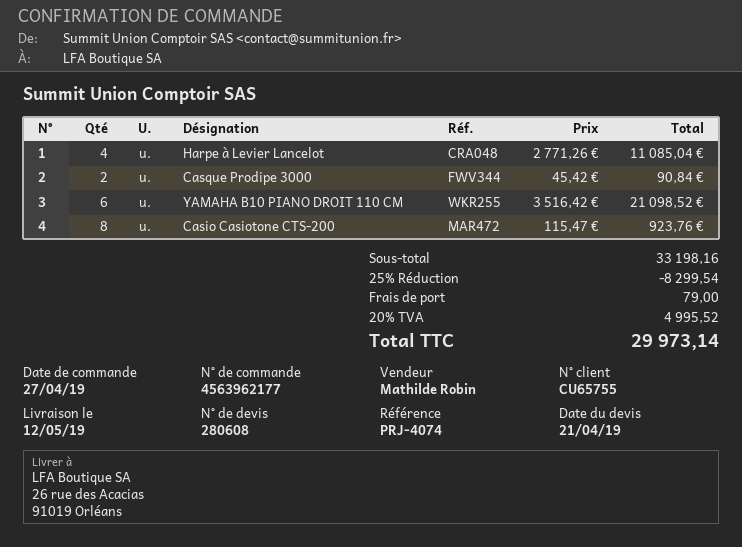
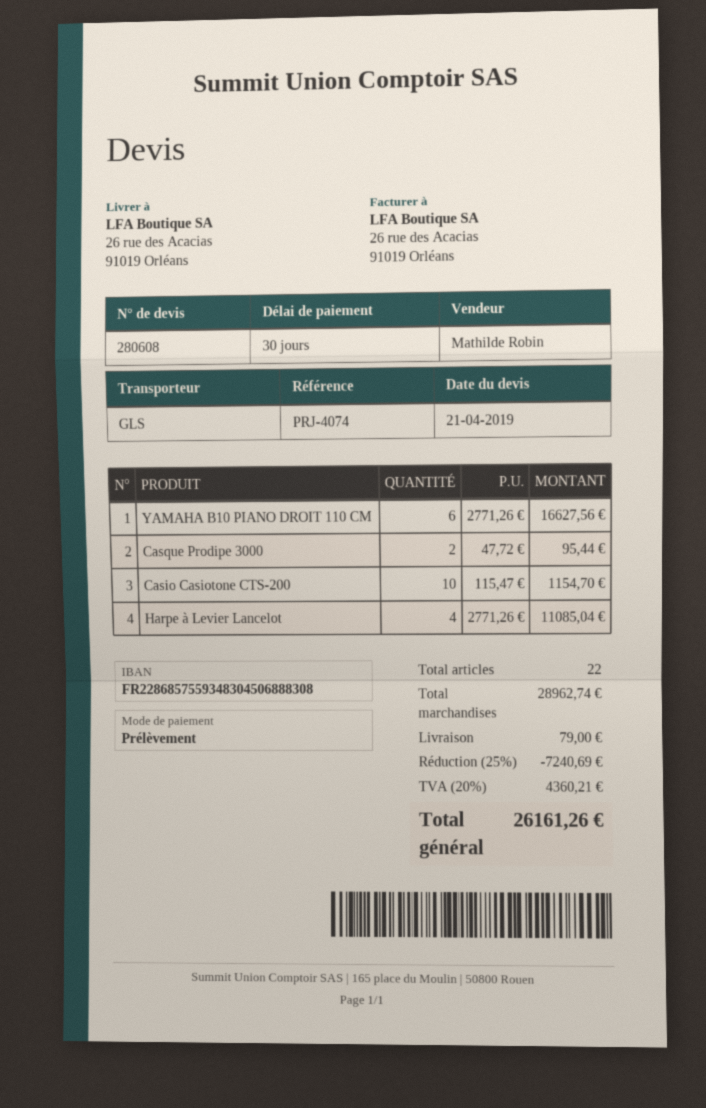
Casque Prodipe 3000: 2 x 45.42 = 90.84 -> 2 x 47.72 = 95.44
YAMAHA B10 PIANO DROIT 110 CM: 6 x 3516.42 = 21098.52 -> 6 x 2771.26 = 16627.56
Casio Casiotone CTS-200: 8 x 115.47 = 923.76 -> 10 x 115.47 = 1154.70
subtotal: 33198.16 -> 28962.74
discount: 25% = 8299.54 -> 25% = 7240.69
tax: 20% = 4995.52 -> 20% = 4360.21
total: 29973.14 -> 26161.26

